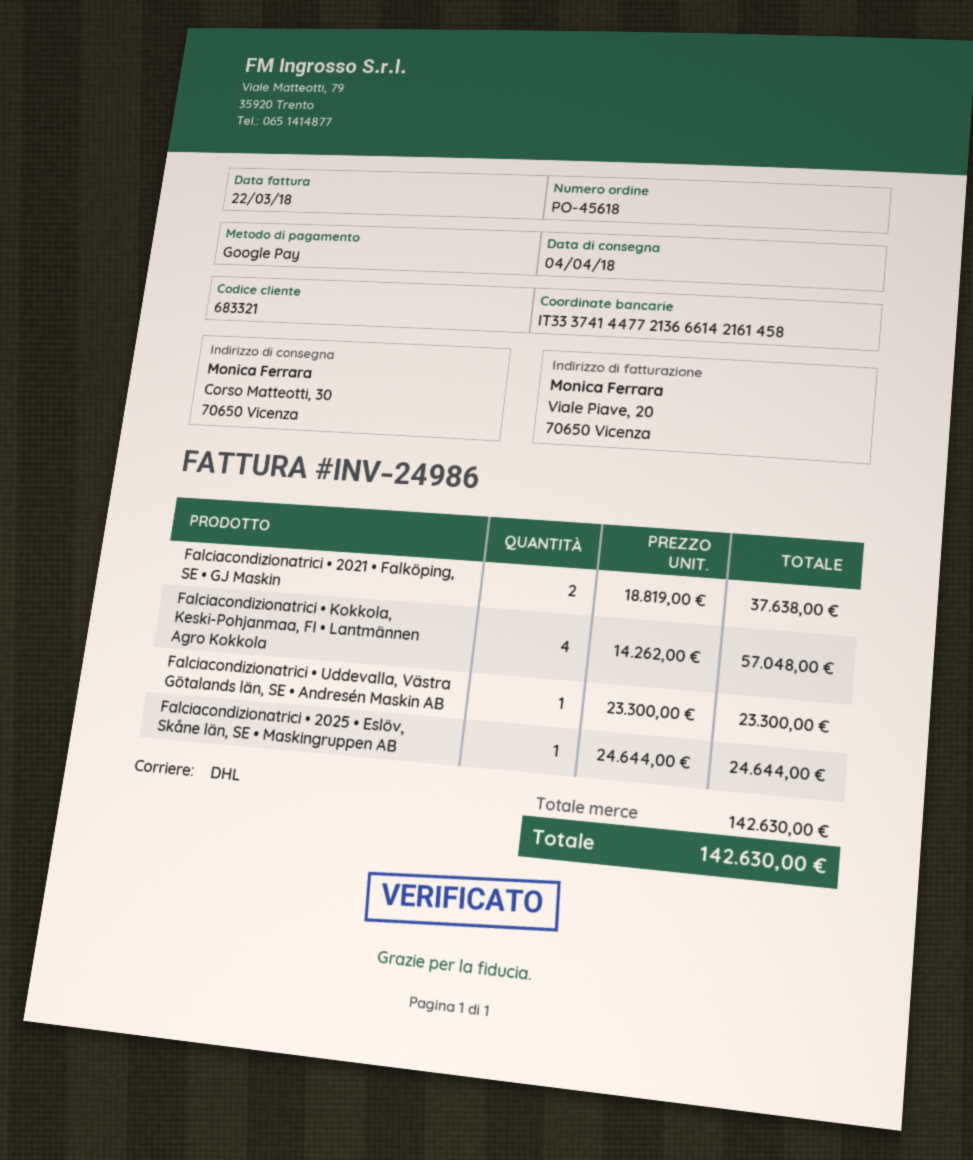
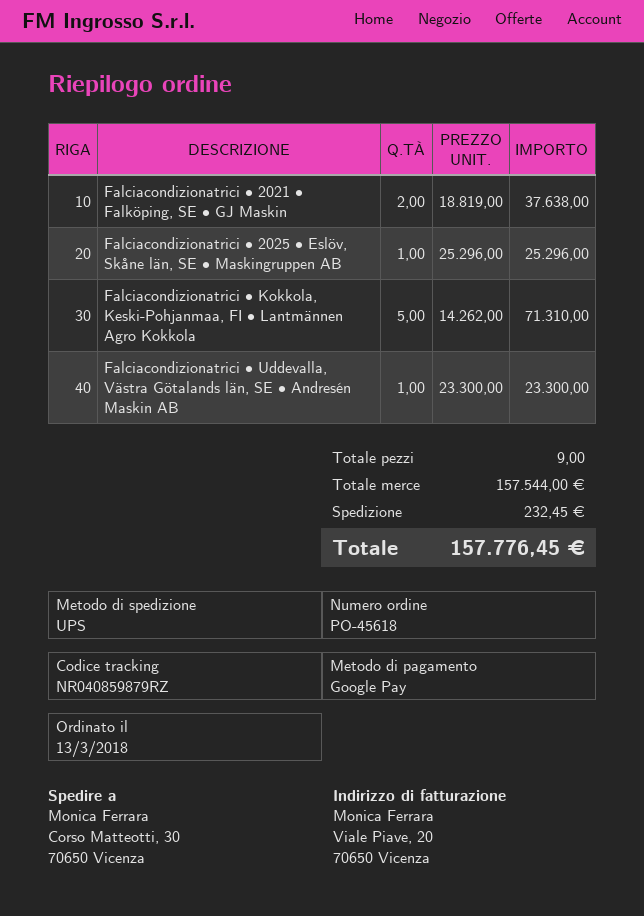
shipping method: DHL -> UPS
Falciacondizionatrici • Kokkola, Keski-Pohjanmaa, FI • Lantmännen Agro Kokkola: 4 x 14262.00 = 57048.00 -> 5 x 14262.00 = 71310.00
Falciacondizionatrici • 2025 • Eslöv, Skåne län, SE • Maskingruppen AB: 1 x 24644.00 = 24644.00 -> 1 x 25296.00 = 25296.00
subtotal: 142630.00 -> 157544.00
shipping: none -> 232.45
total: 142630.00 -> 157776.45

